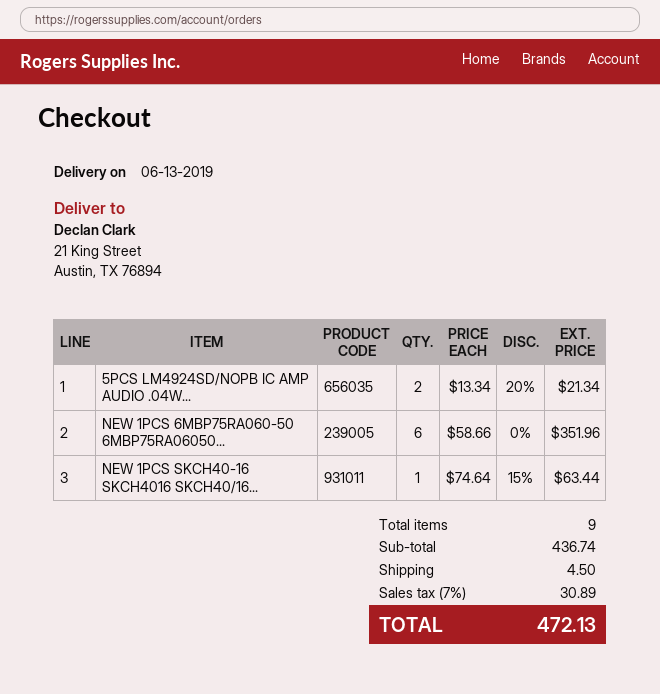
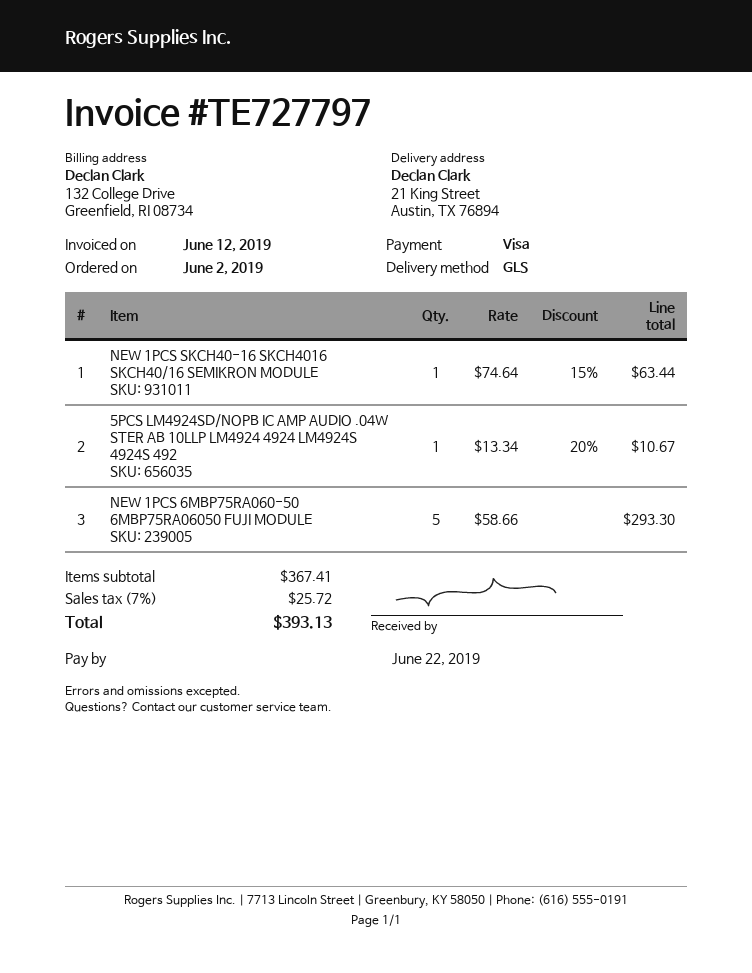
5PCS LM4924SD/NOPB IC AMP AUDIO .04W...: 2 x 13.34 - 20% = 21.34 -> 1 x 13.34 - 20% = 10.67
NEW 1PCS 6MBP75RA060-50 6MBP75RA06050...: 6 x 58.66 = 351.96 -> 5 x 58.66 = 293.30
subtotal: 436.74 -> 367.41
shipping: 4.50 -> none
tax: 7% = 30.89 -> 7% = 25.72
total: 472.13 -> 393.13

